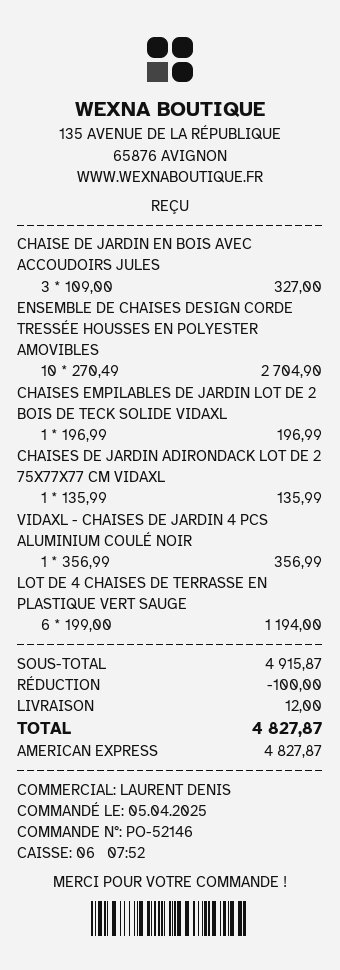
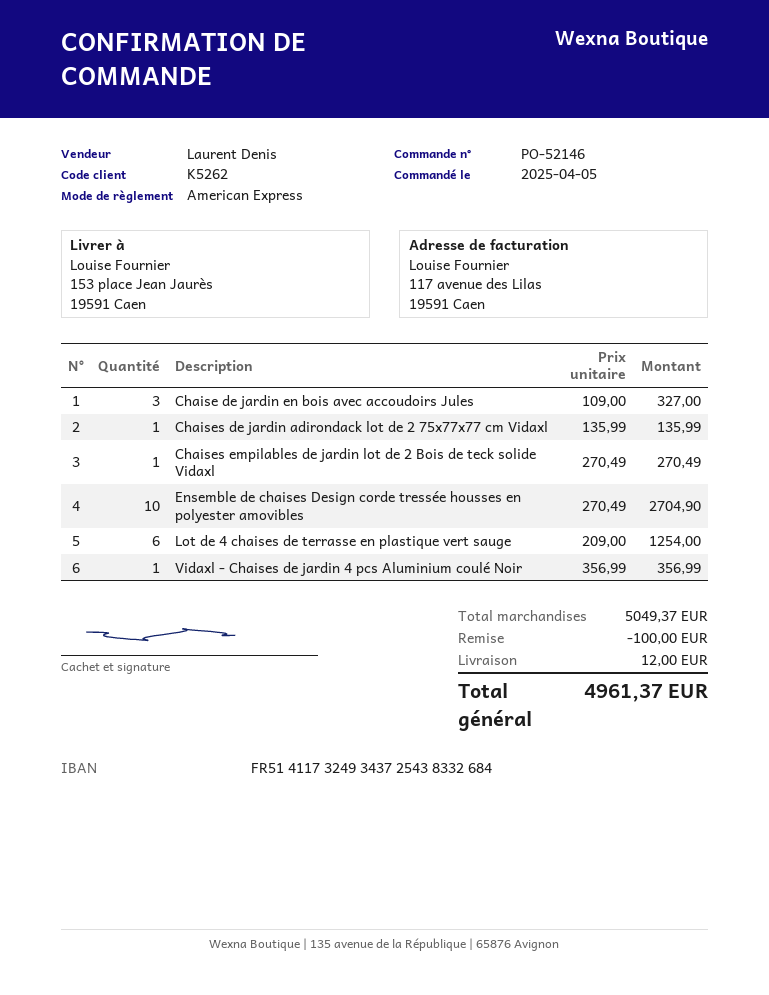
CHAISES EMPILABLES DE JARDIN LOT DE 2 BOIS DE TECK SOLIDE VIDAXL: 1 x 196.99 = 196.99 -> 1 x 270.49 = 270.49
LOT DE 4 CHAISES DE TERRASSE EN PLASTIQUE VERT SAUGE: 6 x 199.00 = 1194.00 -> 6 x 209.00 = 1254.00
subtotal: 4915.87 -> 5049.37
total: 4827.87 -> 4961.37

